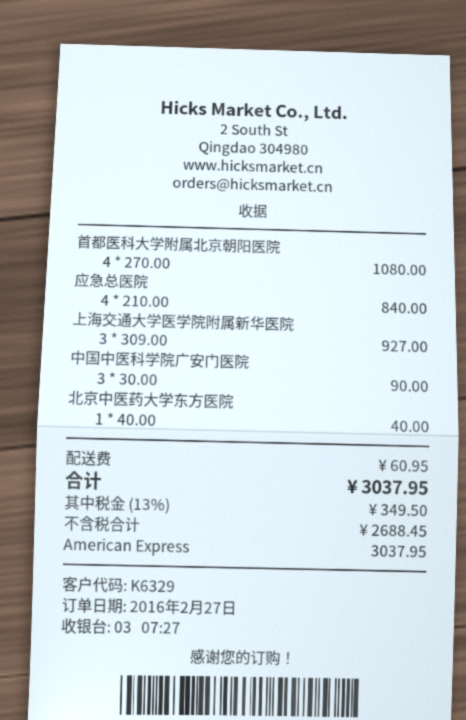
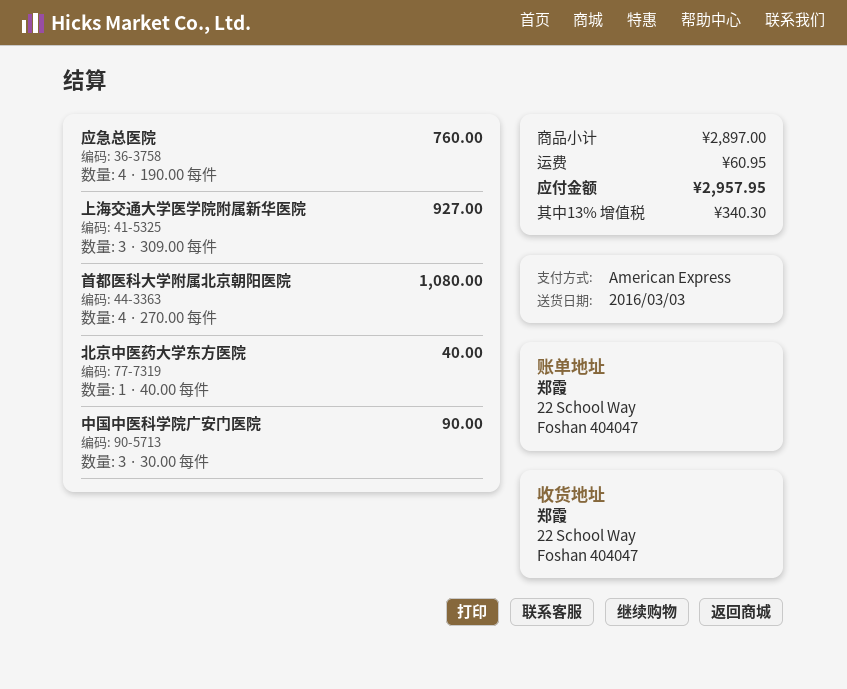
应急总医院: 4 x 210.00 = 840.00 -> 4 x 190.00 = 760.00
tax: 13% = 349.50 -> 13% = 340.30
total: 3037.95 -> 2957.95

